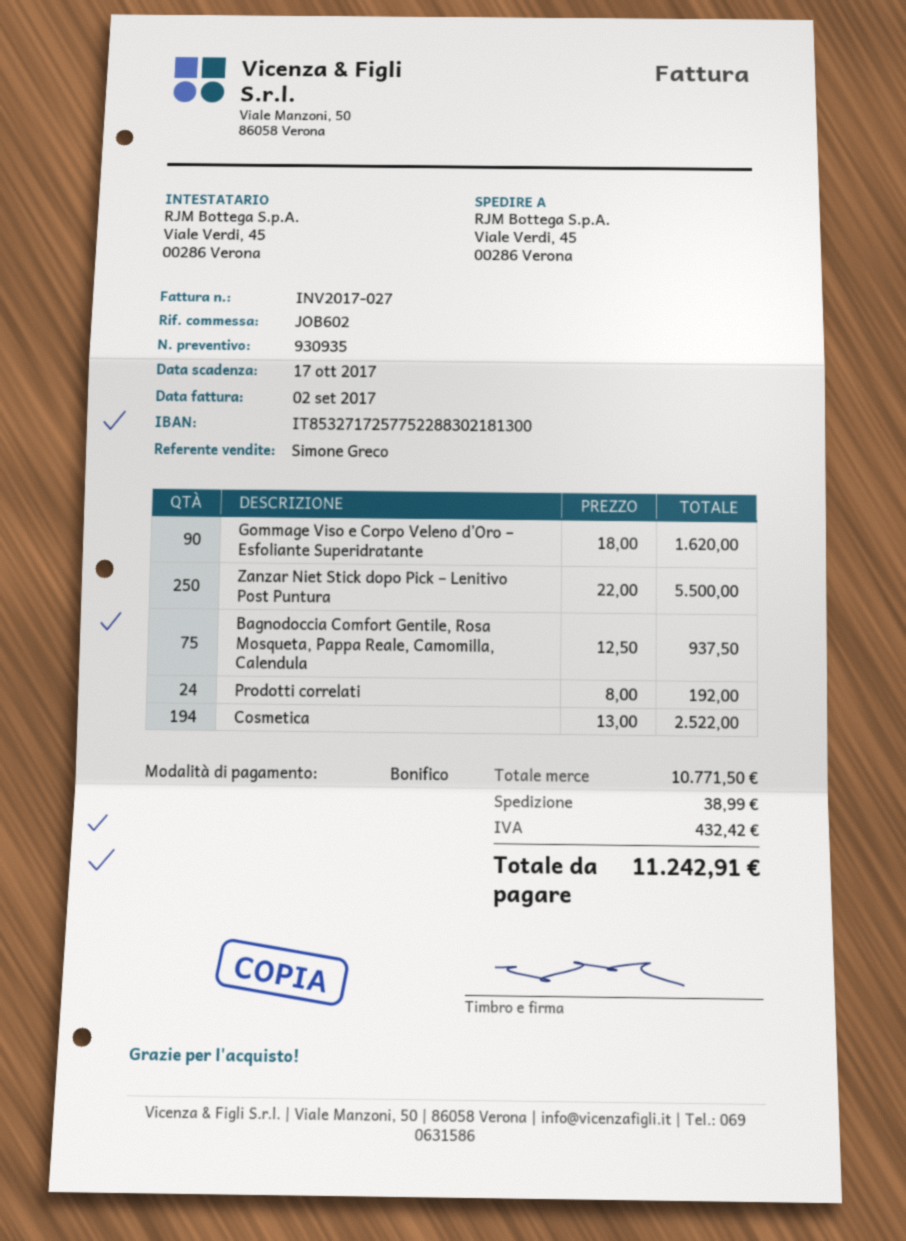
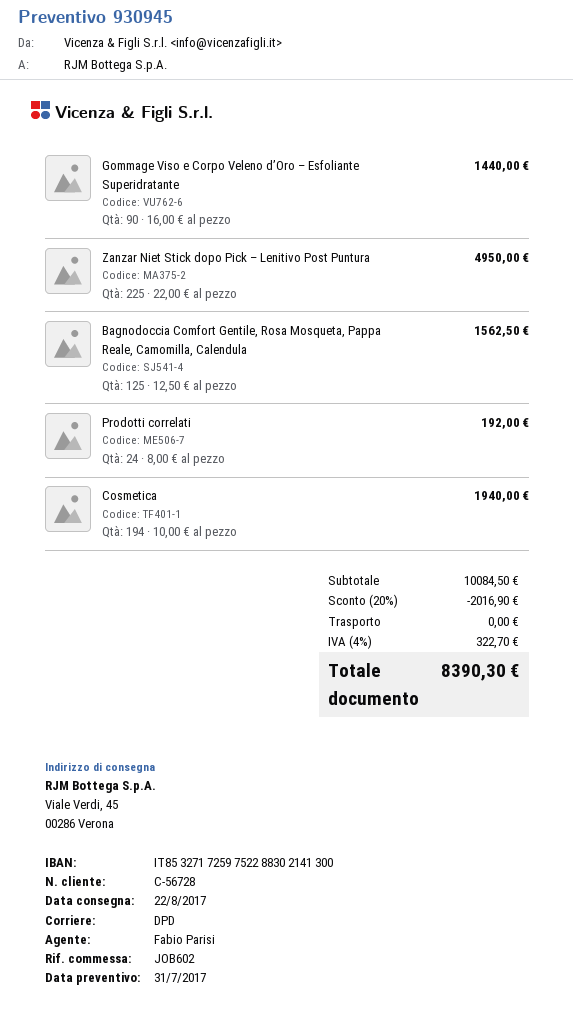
quote number: 930935 -> 930945
sales rep: Simone Greco -> Fabio Parisi
bank account: IT8532717257752288302181300 -> IT8532717259752288302141300
Gommage Viso e Corpo Veleno d’Oro – Esfoliante Superidratante: 90 x 18.00 = 1620.00 -> 90 x 16.00 = 1440.00
Zanzar Niet Stick dopo Pick – Lenitivo Post Puntura: 250 x 22.00 = 5500.00 -> 225 x 22.00 = 4950.00
Bagnodoccia Comfort Gentile, Rosa Mosqueta, Pappa Reale, Camomilla, Calendula: 75 x 12.50 = 937.50 -> 125 x 12.50 = 1562.50
Cosmetica: 194 x 13.00 = 2522.00 -> 194 x 10.00 = 1940.00
subtotal: 10771.50 -> 10084.50
discount: none -> 20% = 2016.90
shipping: 38.99 -> 0.00
tax: 432.42 -> 322.70
total: 11242.91 -> 8390.30

